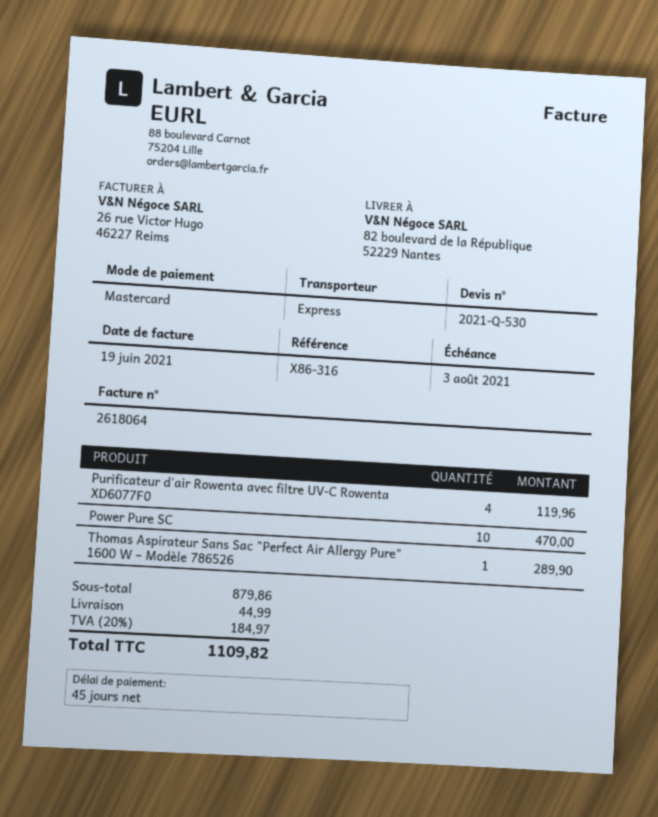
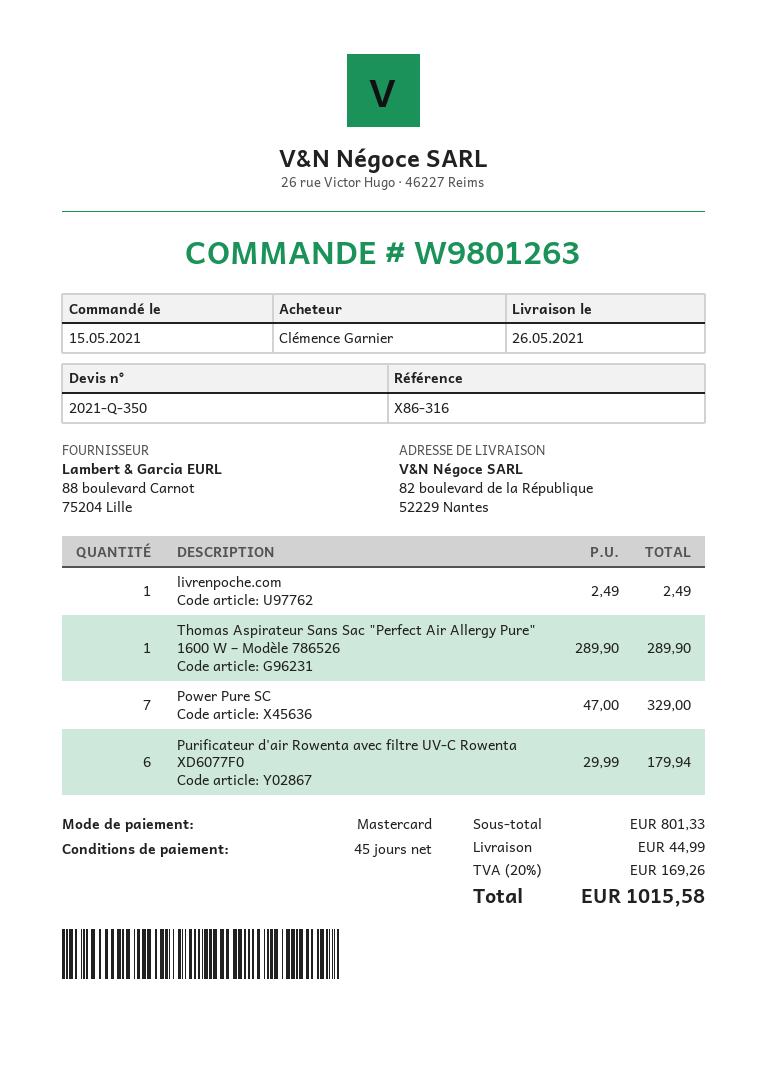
quote number: 2021-Q-530 -> 2021-Q-350
Purificateur d'air Rowenta avec filtre UV-C Rowenta XD6077F0: 4 for 119.96 -> 6 for 179.94
Power Pure SC: 10 for 470.00 -> 7 for 329.00
livrenpoche.com: none -> 1 for 2.49
subtotal: 879.86 -> 801.33
tax: 20% = 184.97 -> 20% = 169.26
total: 1109.82 -> 1015.58

